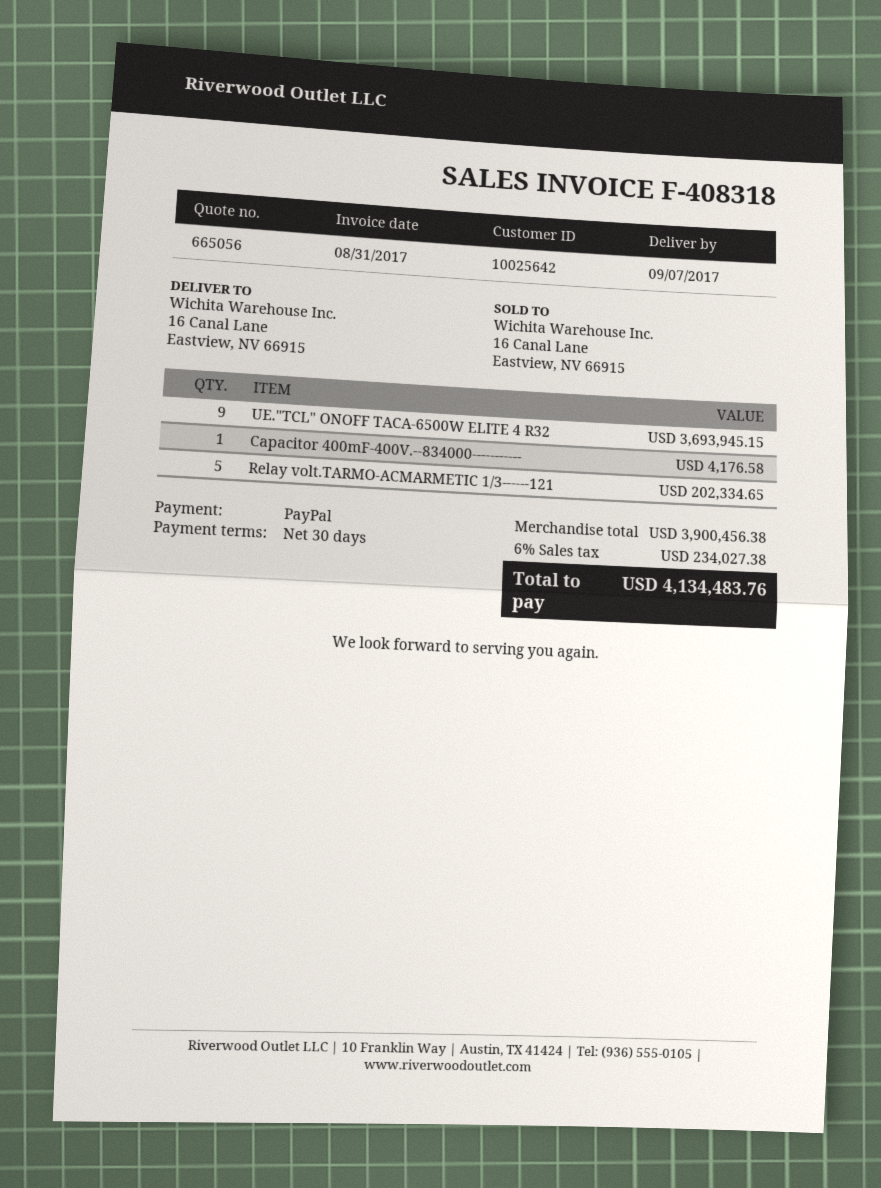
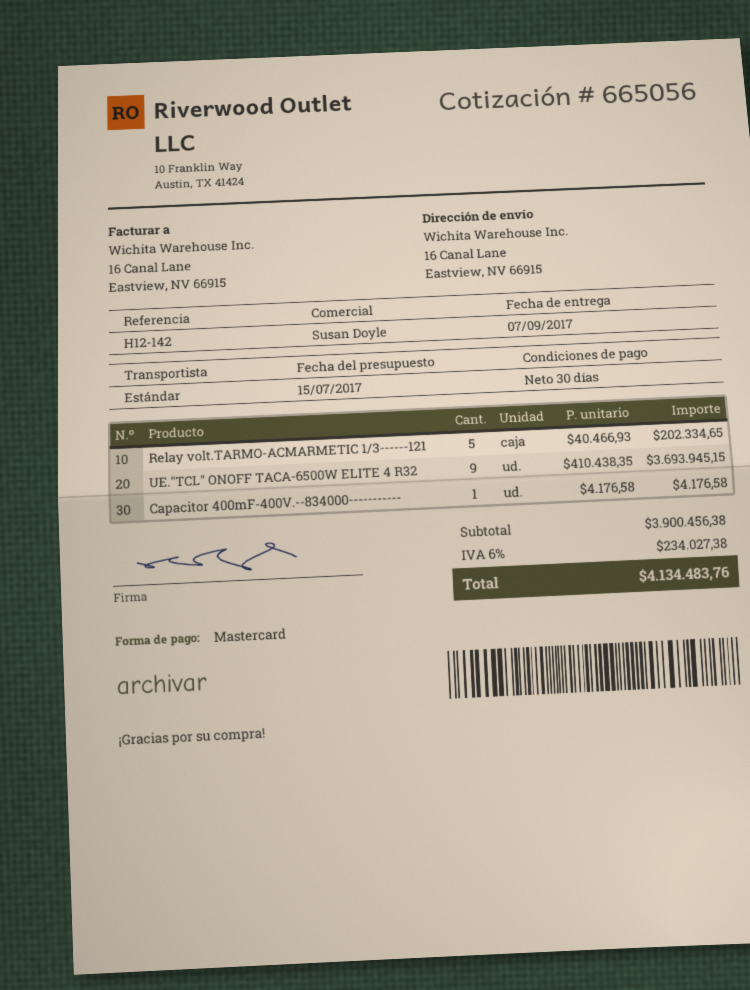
payment method: PayPal -> Mastercard

